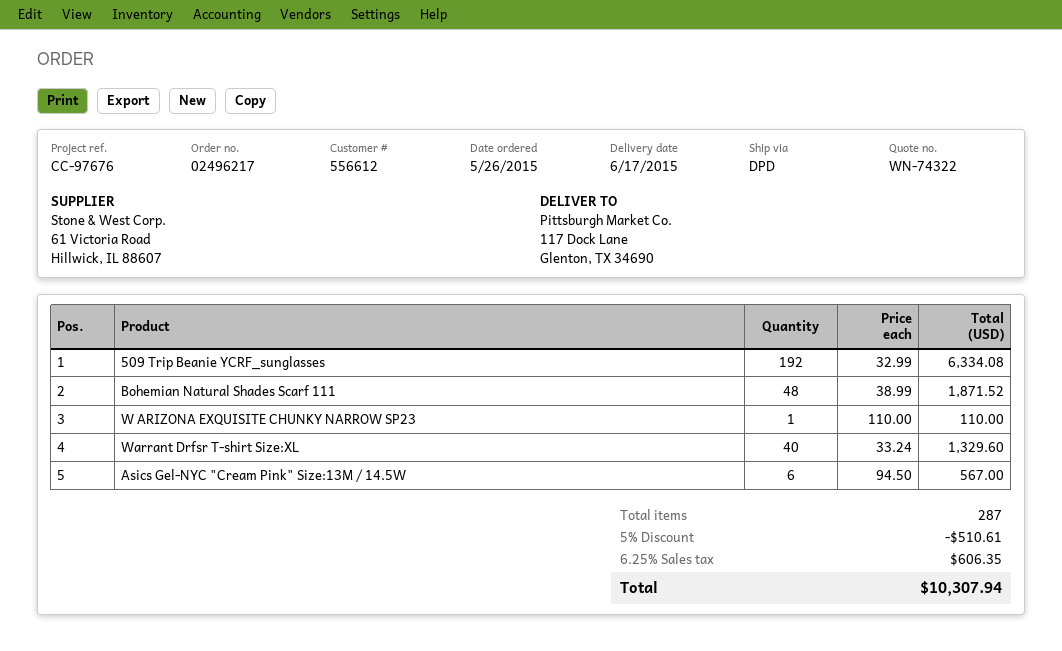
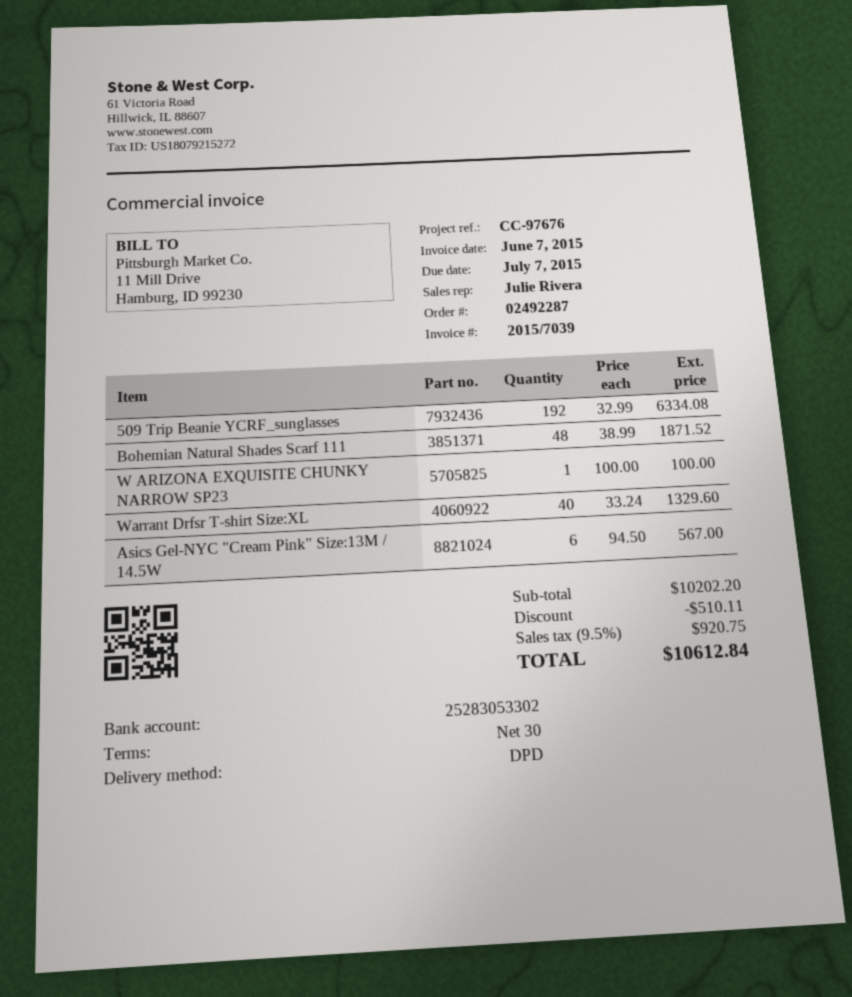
order number: 02496217 -> 02492287
W ARIZONA EXQUISITE CHUNKY NARROW SP23: 1 x 110.00 = 110.00 -> 1 x 100.00 = 100.00
discount: 510.61 -> 510.11
tax: 6.25% = 606.35 -> 9.5% = 920.75
total: 10307.94 -> 10612.84

